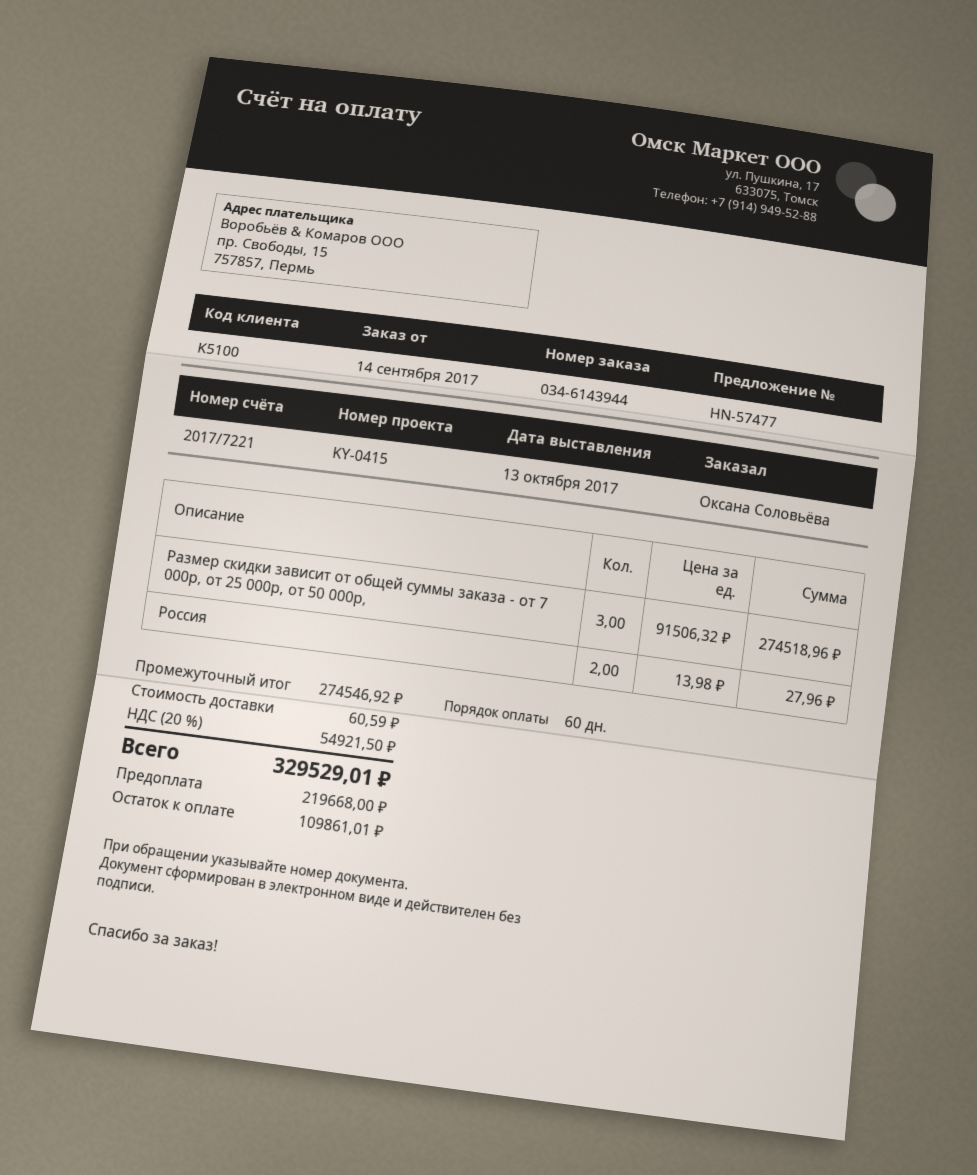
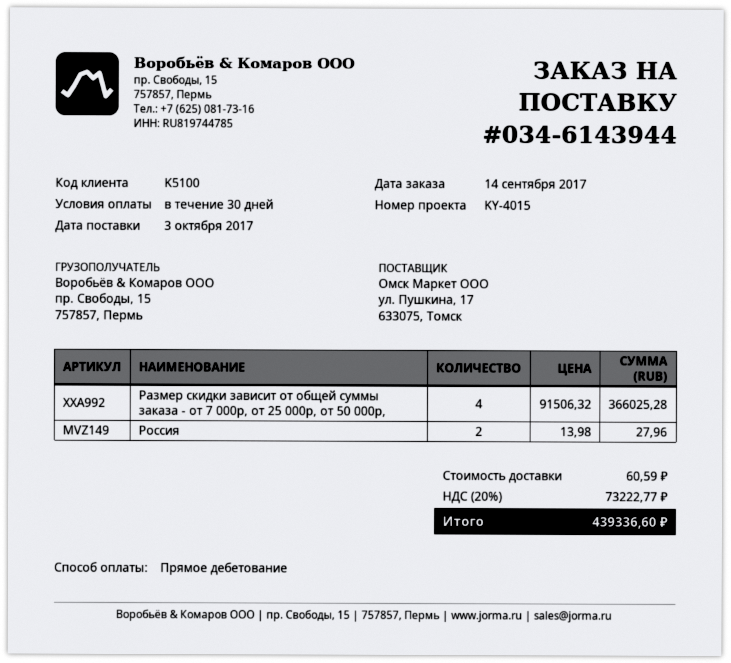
payment terms: 60 days -> 30 days
reference: KY-0415 -> KY-4015
Размер скидки зависит от общей суммы заказа - от 7 000р, от 25 000р, от 50 000р,: 3 x 91506.32 = 274518.96 -> 4 x 91506.32 = 366025.28
tax: 20% = 54921.50 -> 20% = 73222.77
total: 329529.01 -> 439336.60

